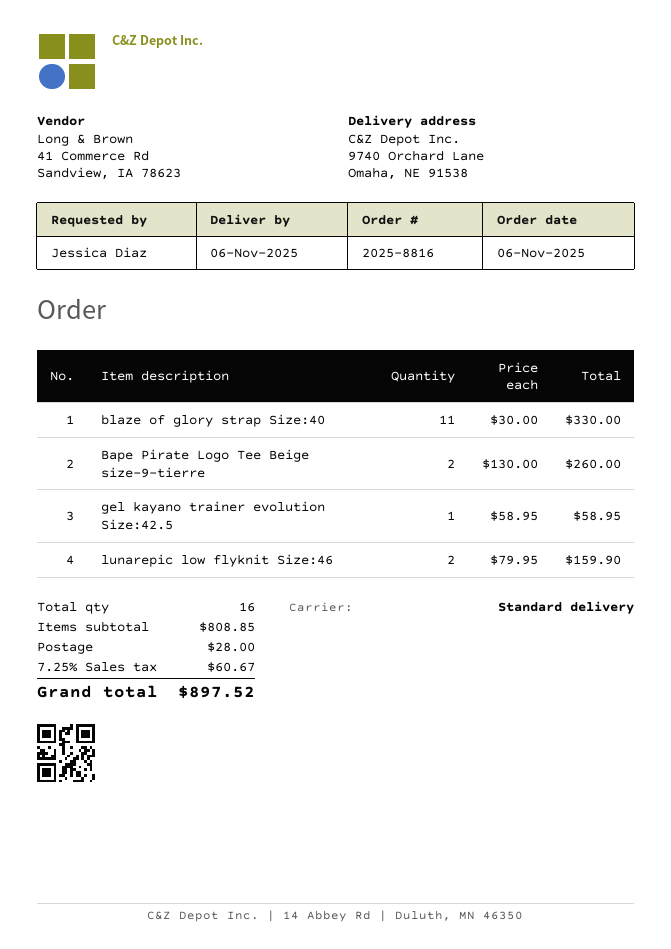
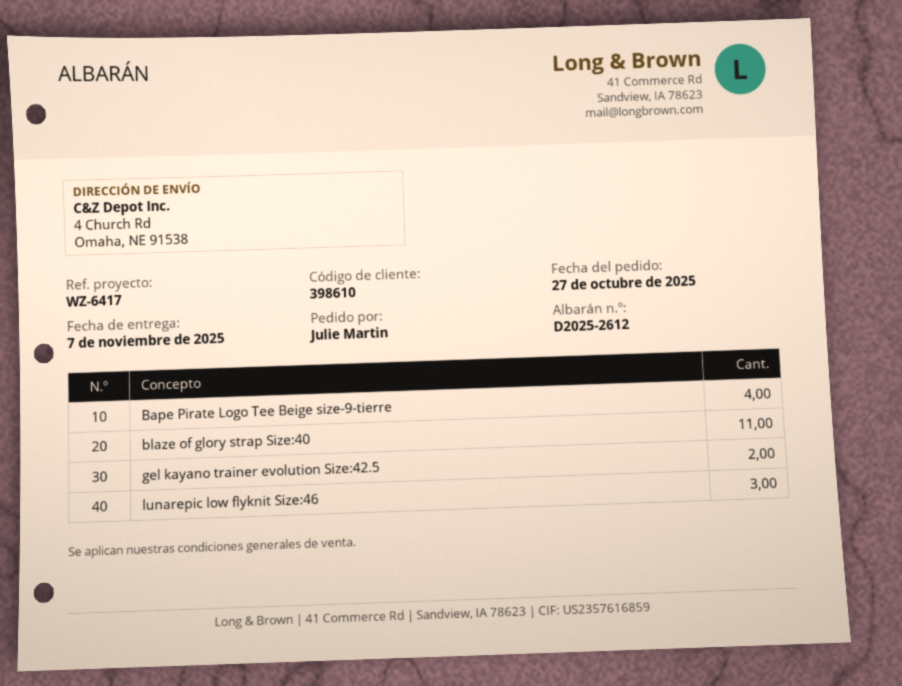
order date: 2025-11-06 -> 2025-10-27
delivery date: 2025-11-06 -> 2025-11-07
ordered by: Jessica Diaz -> Julie Martin
ship to: 9740 Orchard Lane, Omaha, NE 91538 -> 4 Church Rd, Omaha, NE 91538
Bape Pirate Logo Tee Beige size-9-tierre: 2 -> 4
gel kayano trainer evolution Size:42.5: 1 -> 2
lunarepic low flyknit Size:46: 2 -> 3

